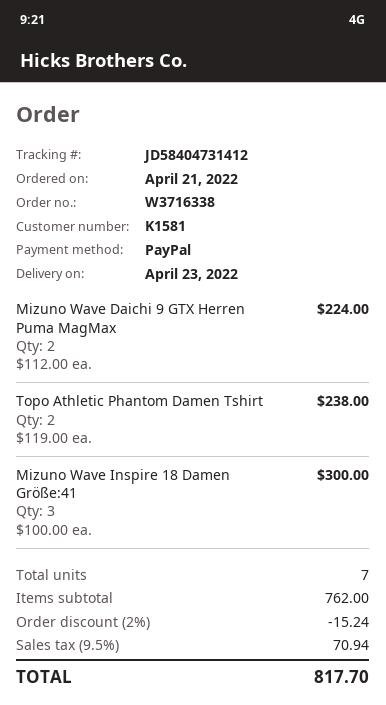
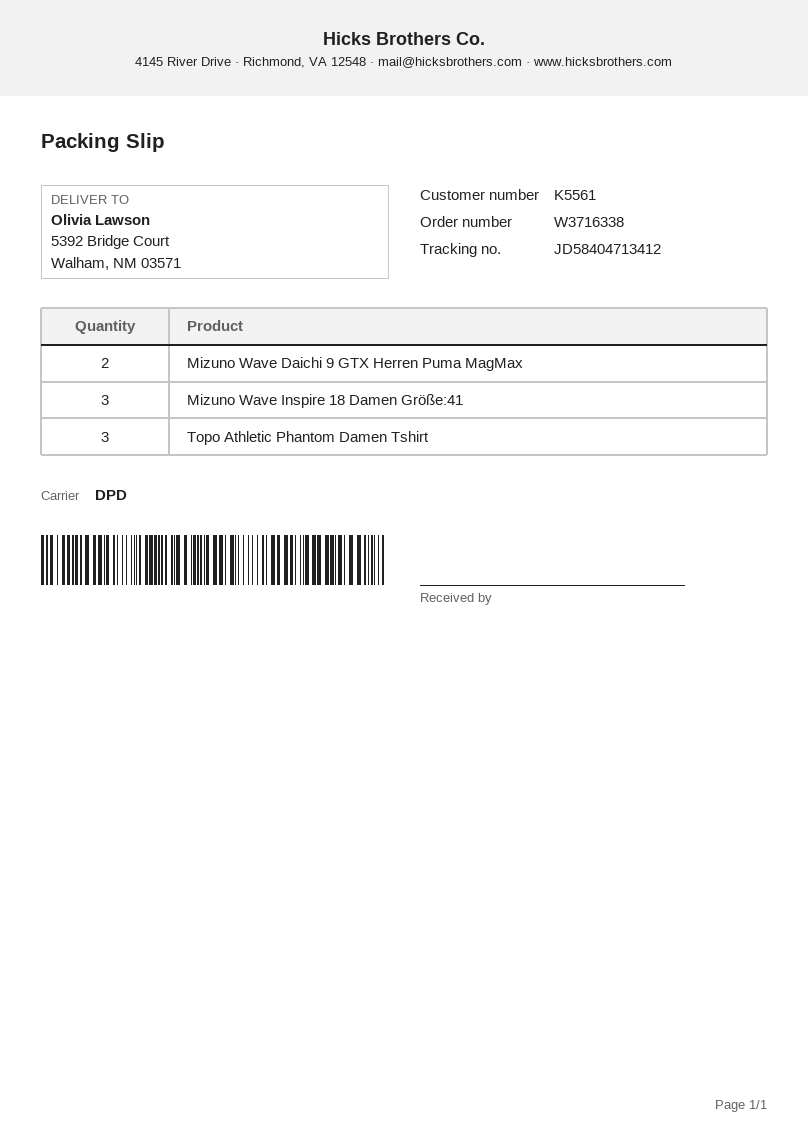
customer number: K1581 -> K5561
tracking number: JD58404731412 -> JD58404713412
Topo Athletic Phantom Damen Tshirt: 2 -> 3

